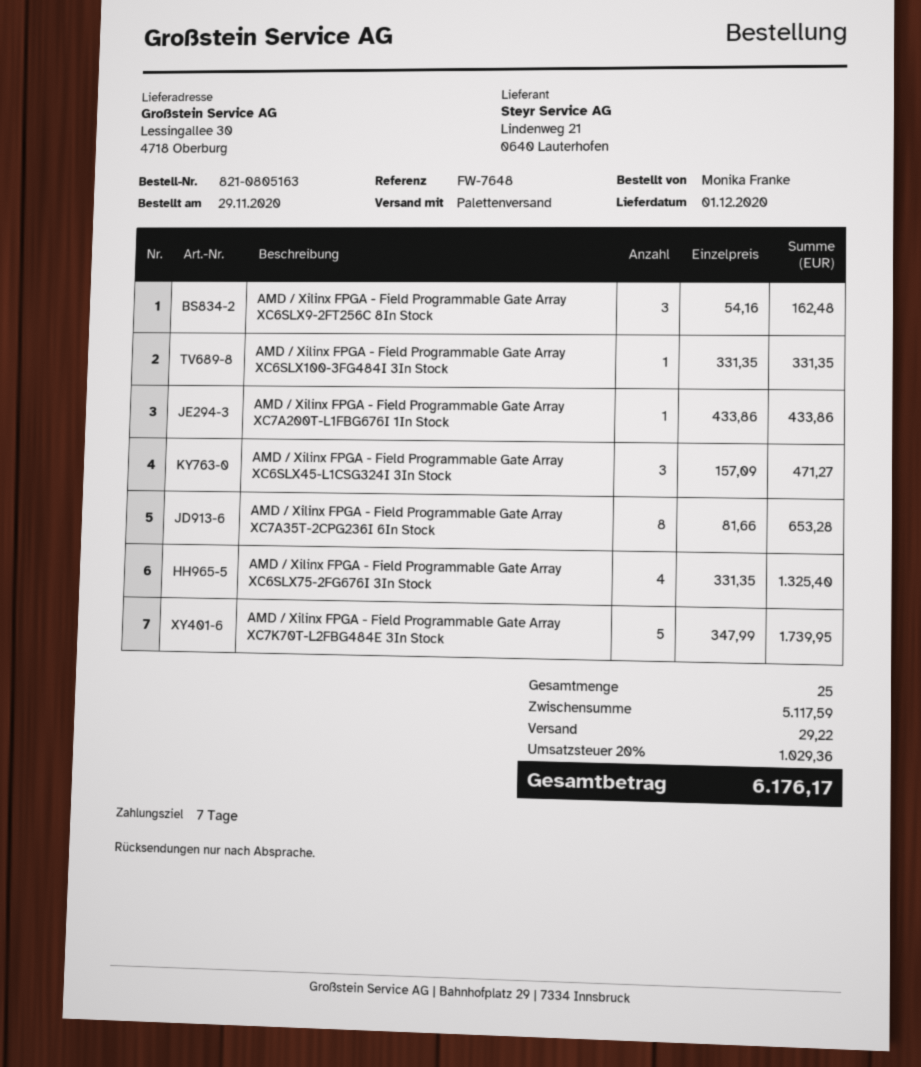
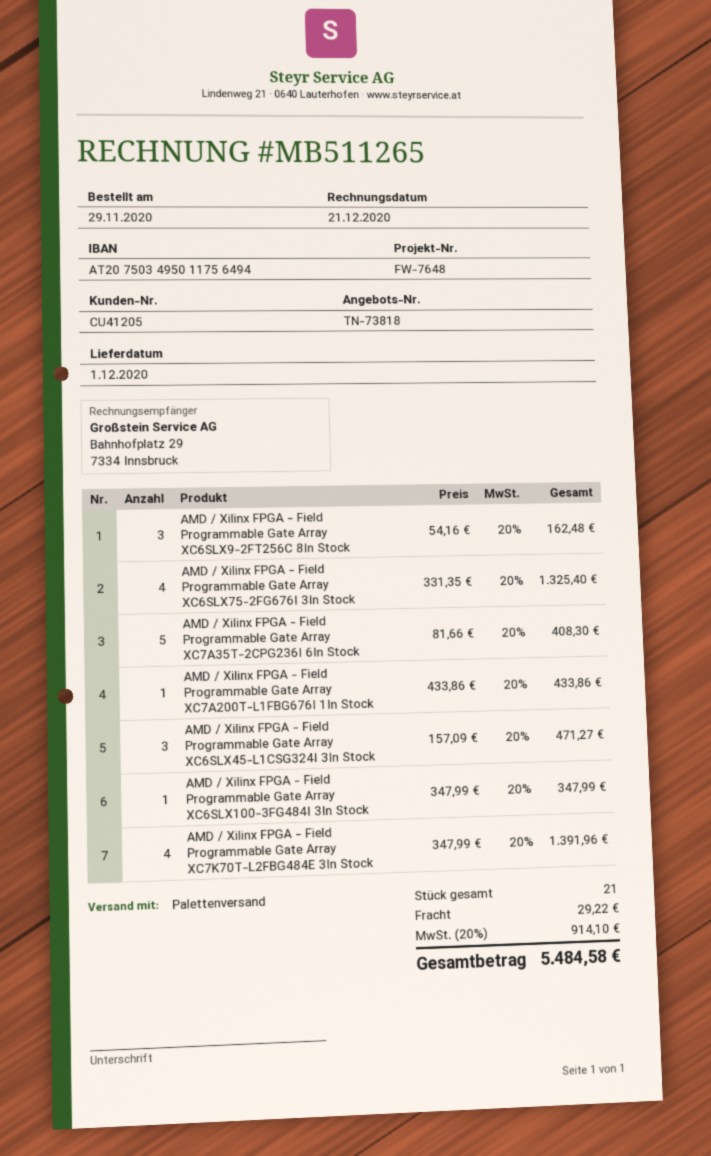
AMD / Xilinx FPGA - Field Programmable Gate Array XC6SLX100-3FG484I 3In Stock: 1 x 331.35 = 331.35 -> 1 x 347.99 = 347.99
AMD / Xilinx FPGA - Field Programmable Gate Array XC7A35T-2CPG236I 6In Stock: 8 x 81.66 = 653.28 -> 5 x 81.66 = 408.30
AMD / Xilinx FPGA - Field Programmable Gate Array XC7K70T-L2FBG484E 3In Stock: 5 x 347.99 = 1739.95 -> 4 x 347.99 = 1391.96
total quantity: 25 -> 21
tax: 20% = 1029.36 -> 20% = 914.10
total: 6176.17 -> 5484.58

